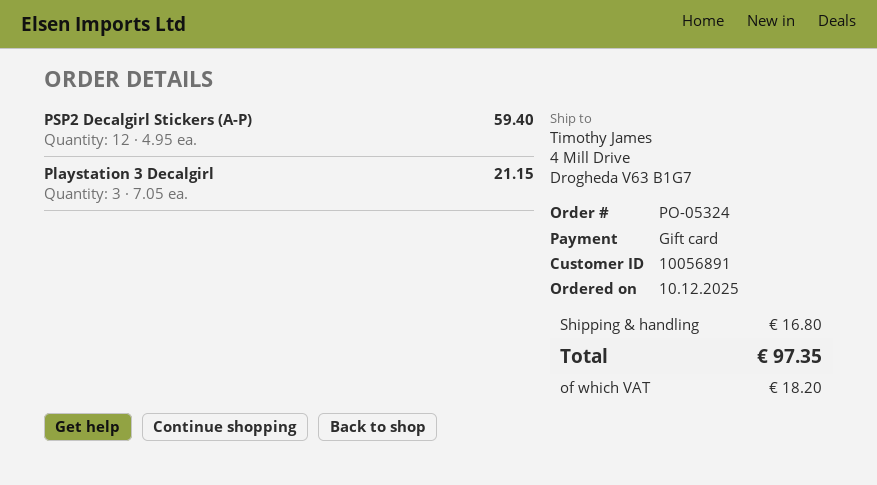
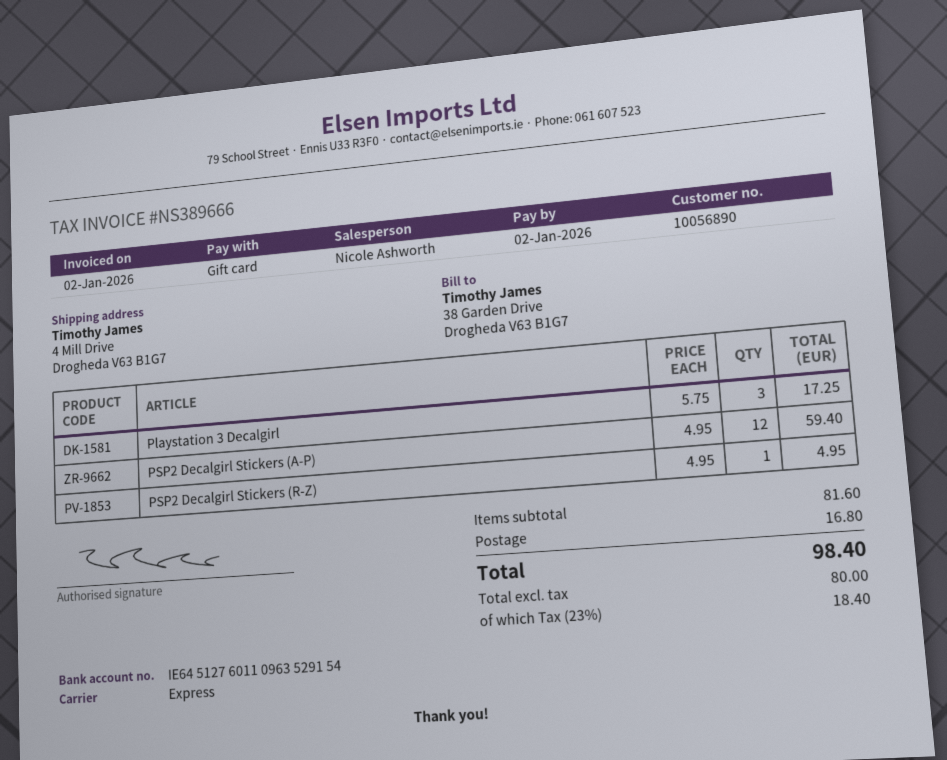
customer number: 10056891 -> 10056890
Playstation 3 Decalgirl: 3 x 7.05 = 21.15 -> 3 x 5.75 = 17.25
PSP2 Decalgirl Stickers (R-Z): none -> 1 x 4.95 = 4.95
tax: 18.20 -> 18.40
total: 97.35 -> 98.40

